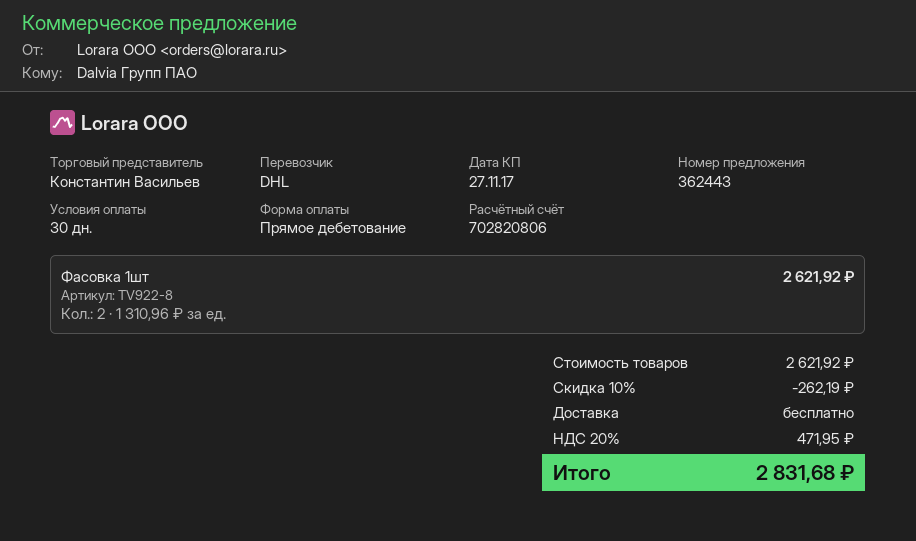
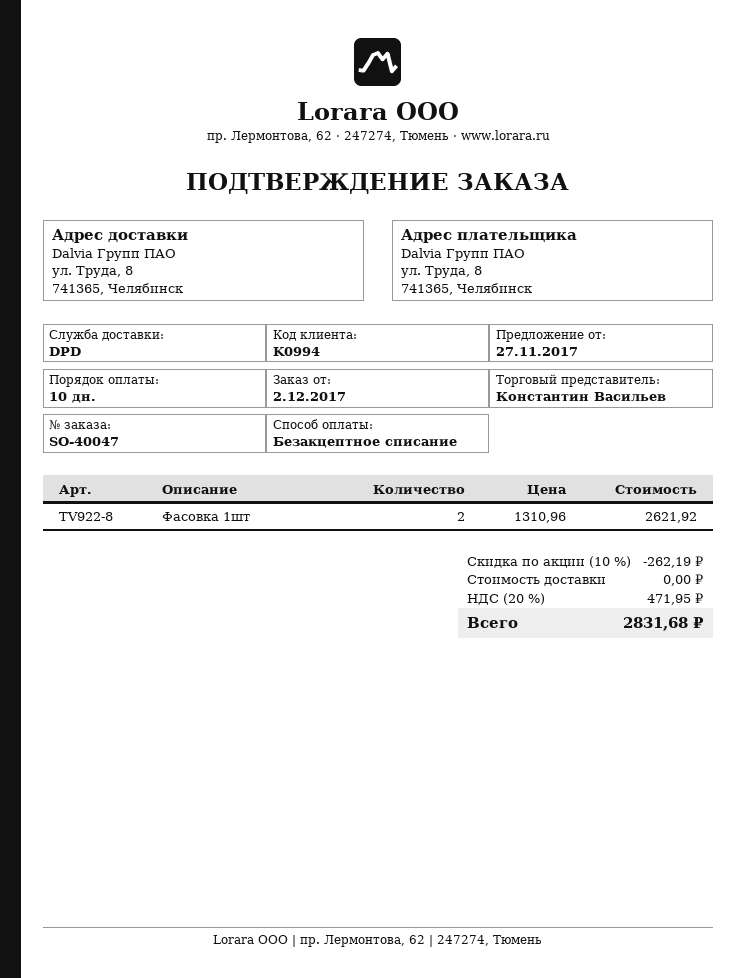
payment terms: 30 days -> 10 days
shipping method: DHL -> DPD

